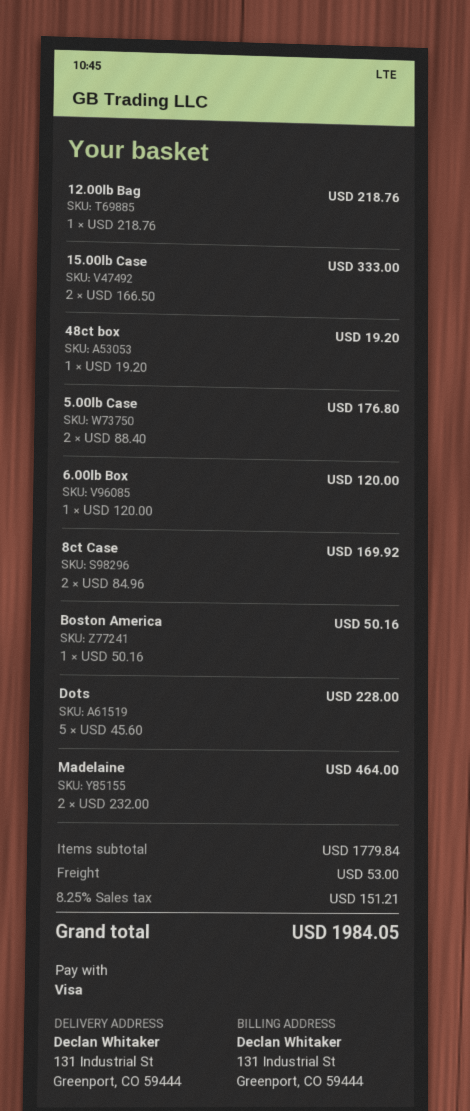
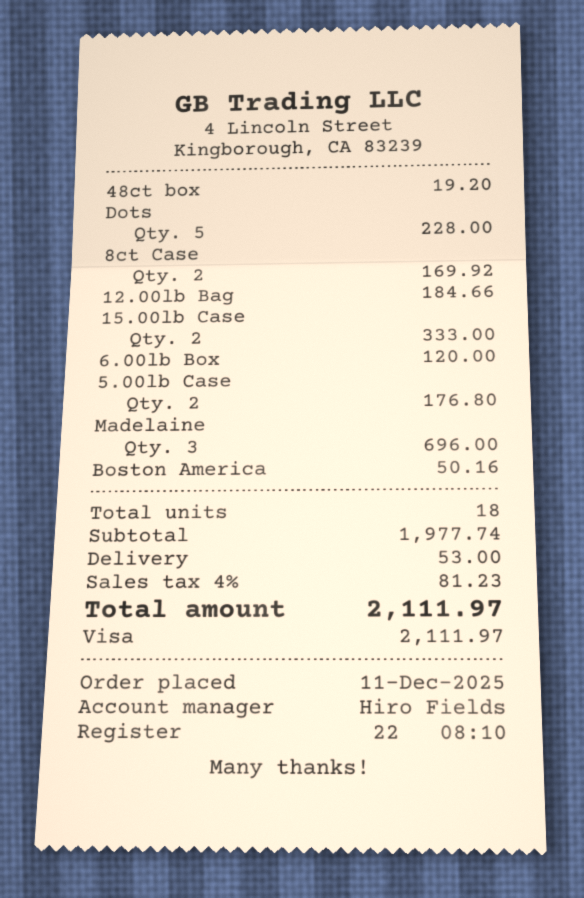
12.00lb Bag: 1 for 218.76 -> 1 for 184.66
Madelaine: 2 for 464.00 -> 3 for 696.00
subtotal: 1779.84 -> 1977.74
tax: 8.25% = 151.21 -> 4% = 81.23
total: 1984.05 -> 2111.97

